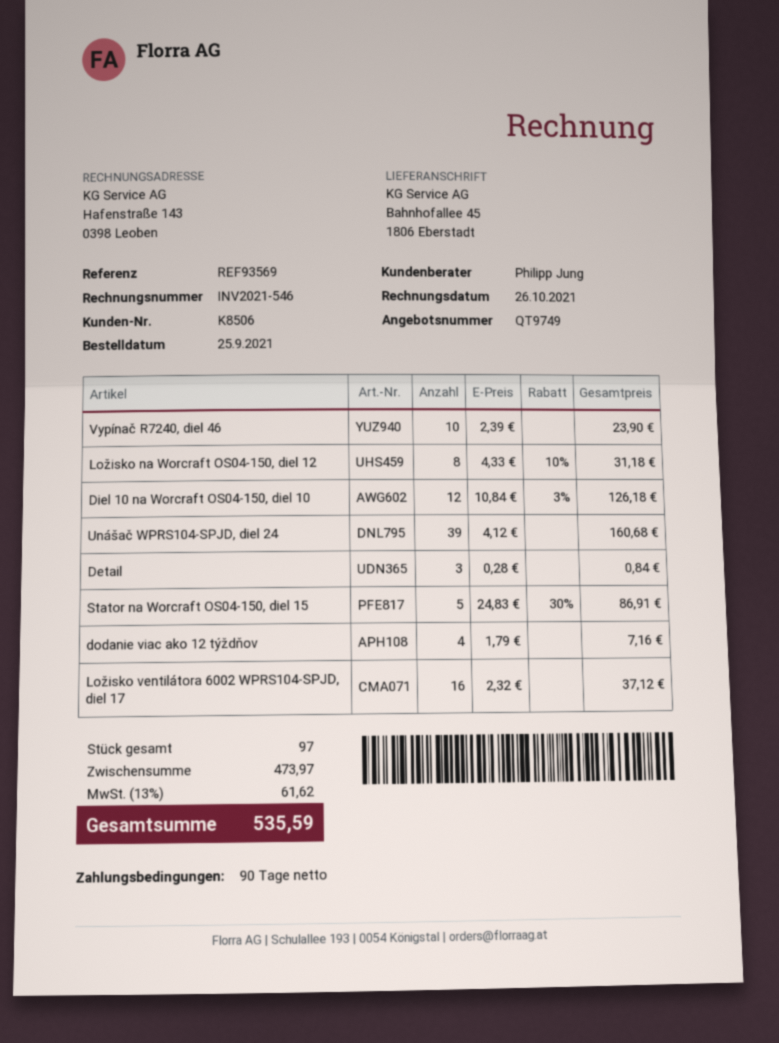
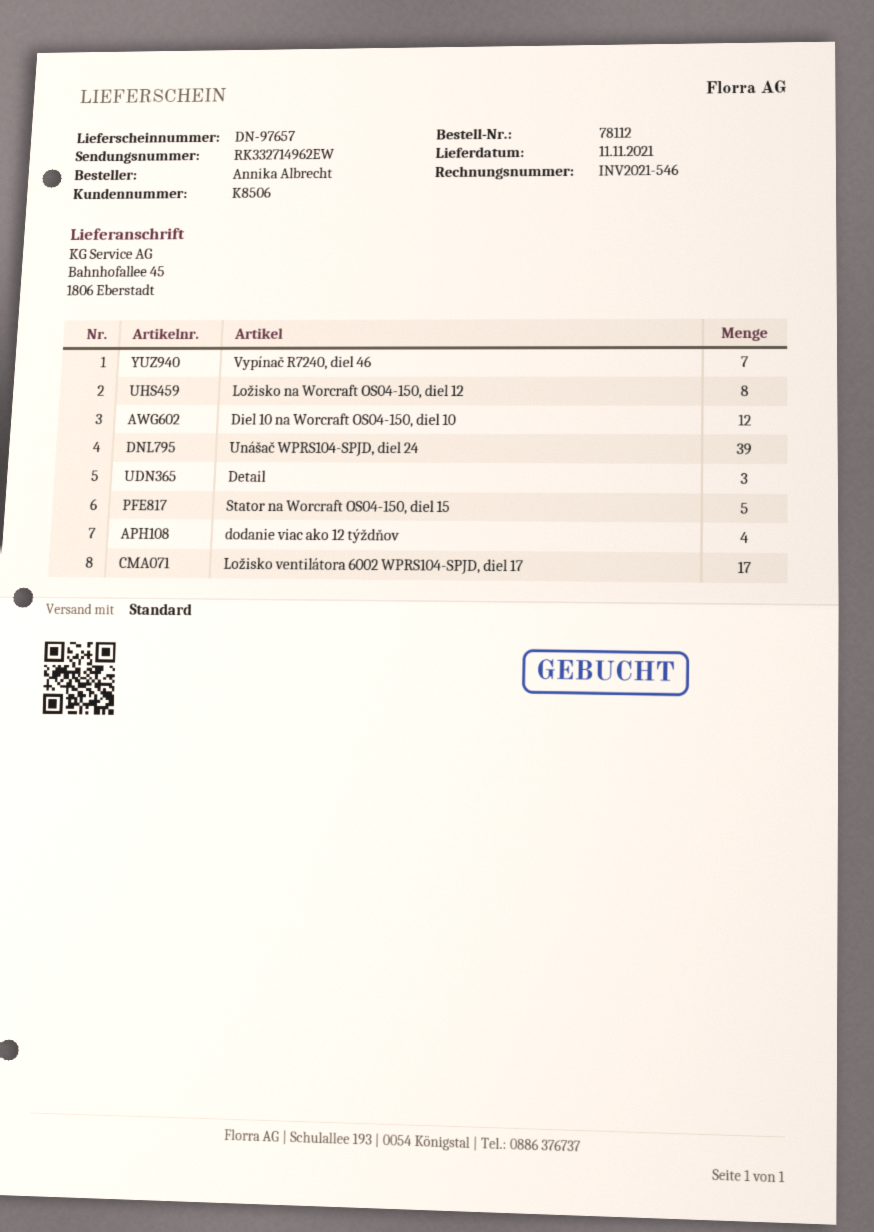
Vypínač R7240, diel 46: 10 -> 7
Ložisko ventilátora 6002 WPRS104-SPJD, diel 17: 16 -> 17

